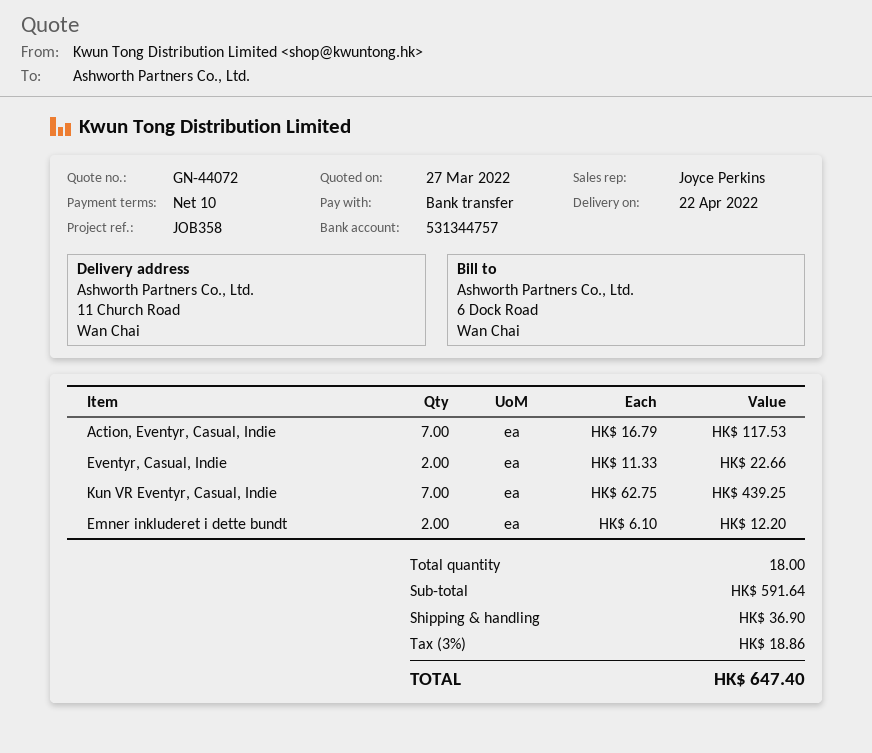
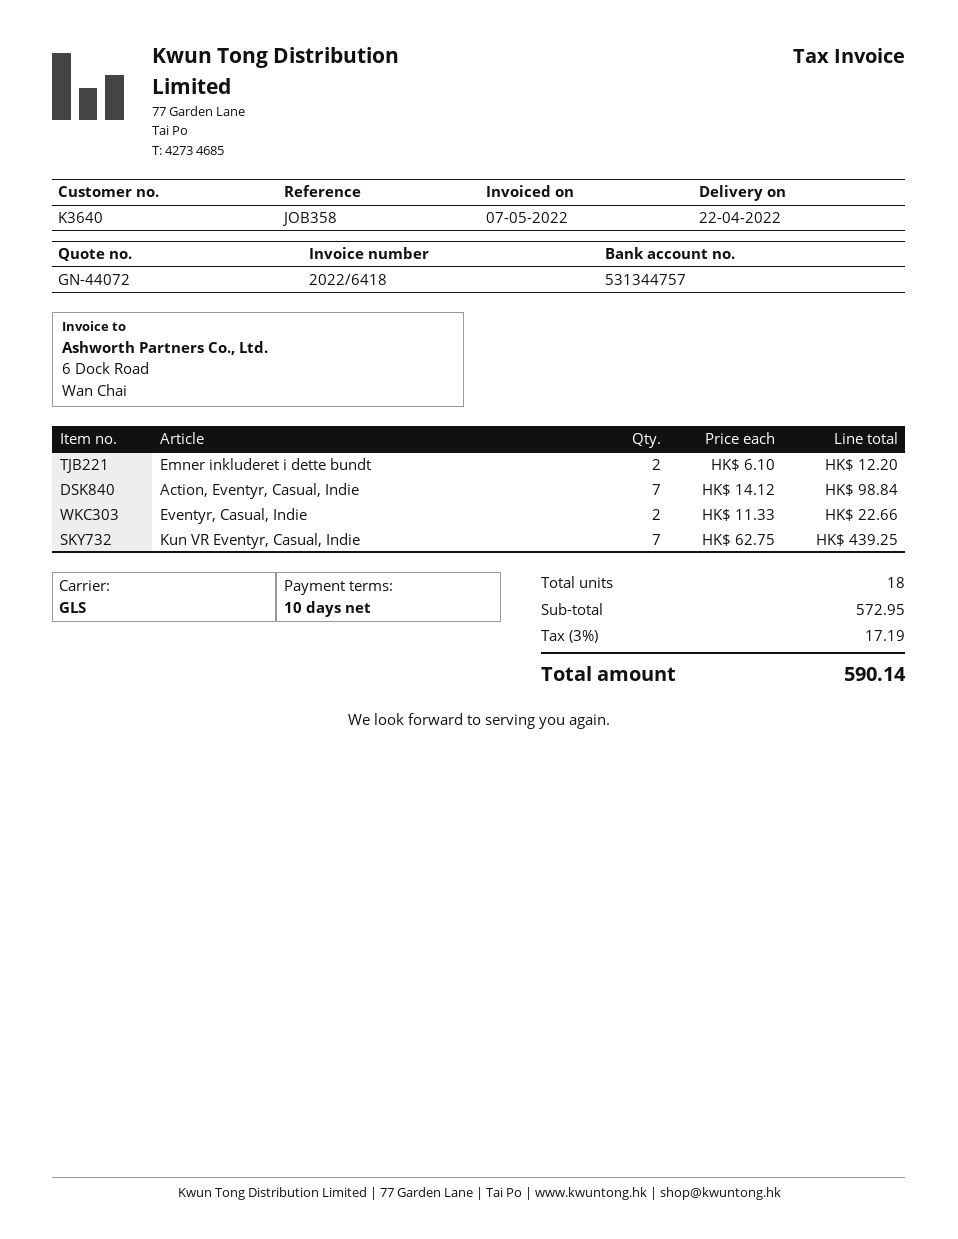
Action, Eventyr, Casual, Indie: 7 x 16.79 = 117.53 -> 7 x 14.12 = 98.84
subtotal: 591.64 -> 572.95
shipping: 36.90 -> none
tax: 3% = 18.86 -> 3% = 17.19
total: 647.40 -> 590.14

